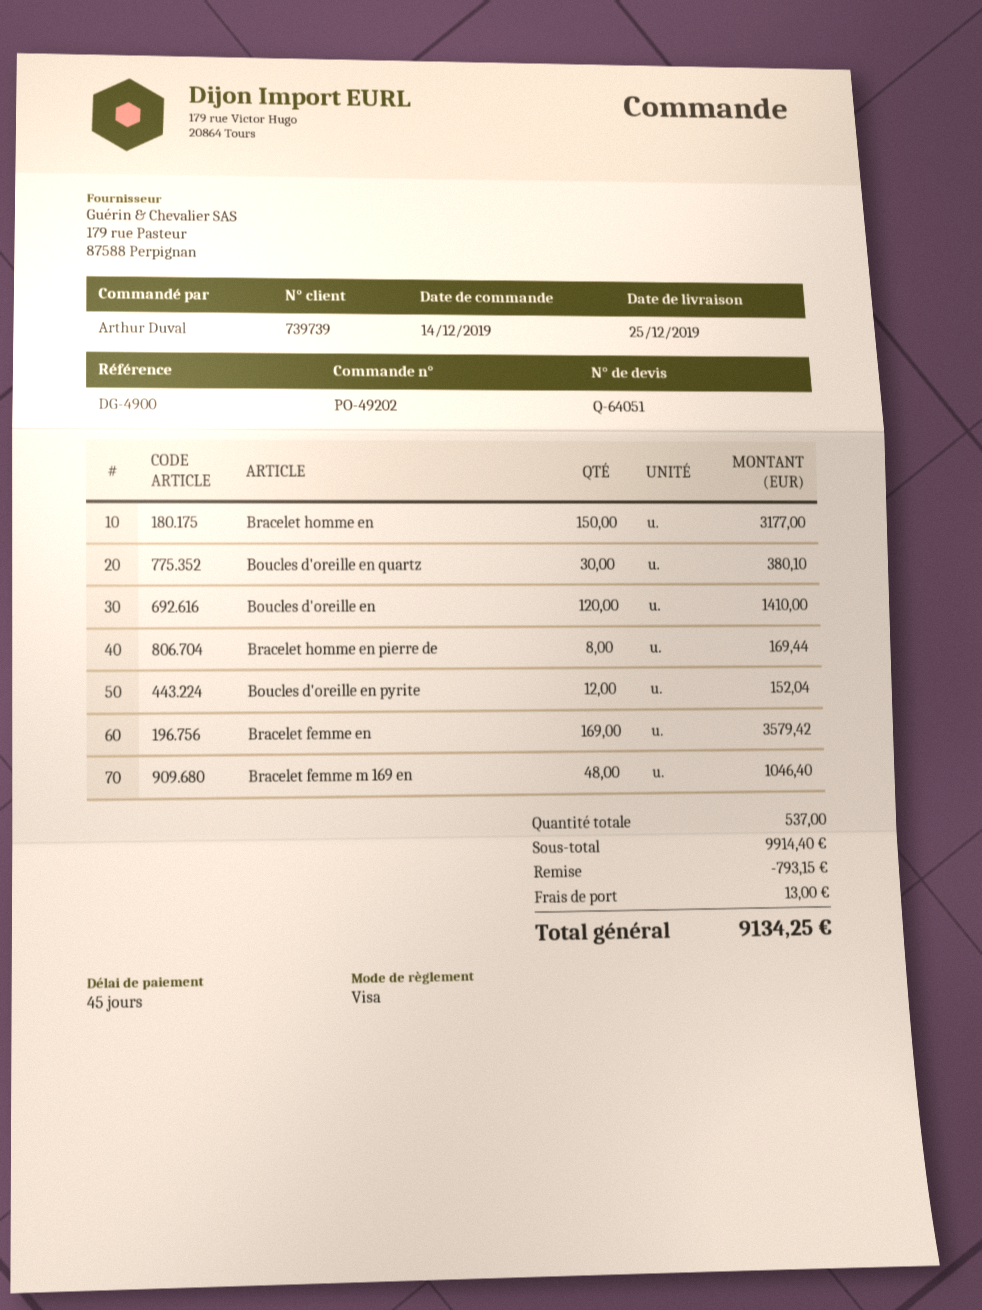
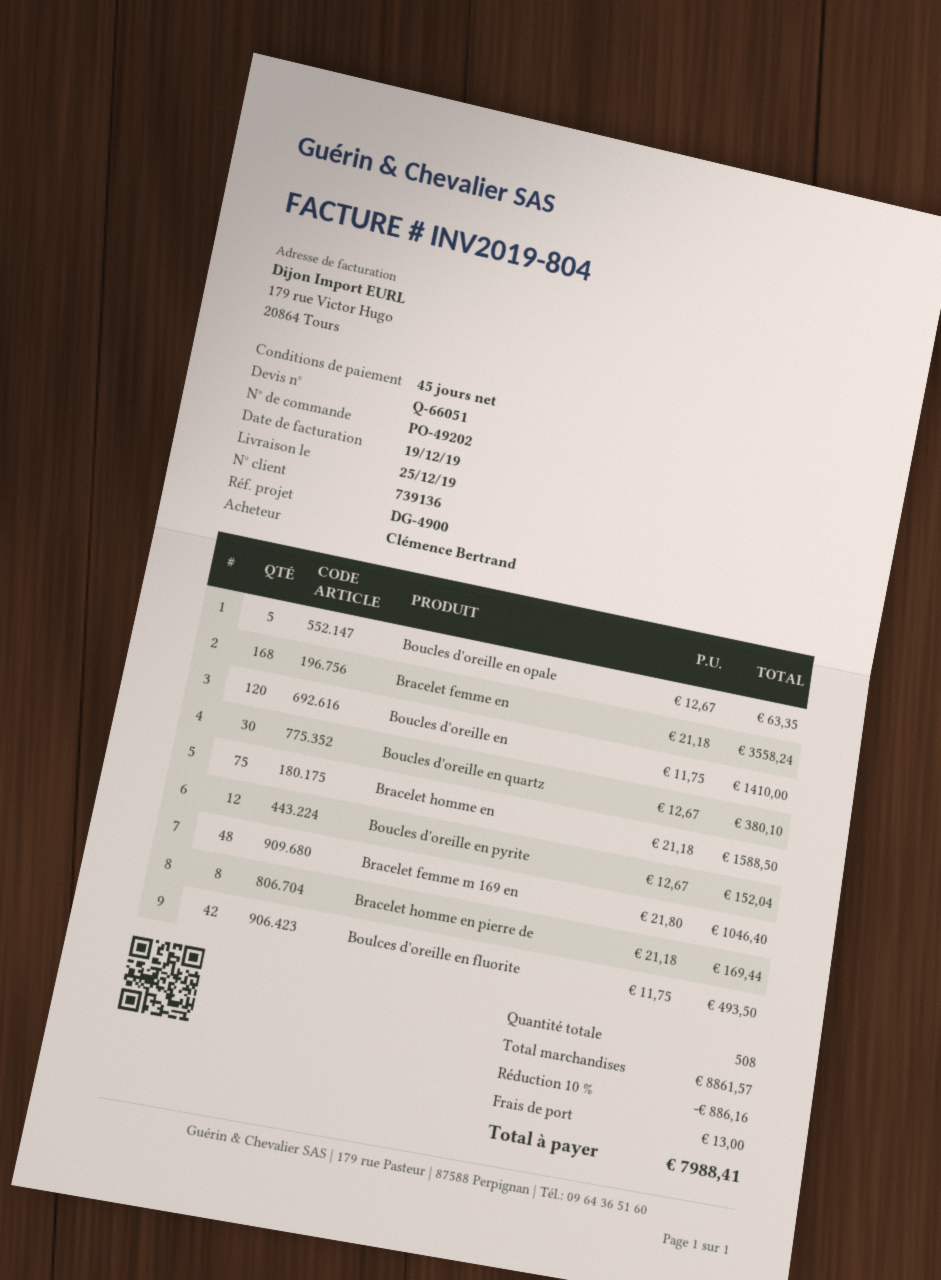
quote number: Q-64051 -> Q-66051
customer number: 739739 -> 739136
ordered by: Arthur Duval -> Clémence Bertrand
Bracelet homme en: 150 for 3177.00 -> 75 for 1588.50
Bracelet femme en: 169 for 3579.42 -> 168 for 3558.24
Boucles d'oreille en opale: none -> 5 for 63.35
Boulces d'oreille en fluorite: none -> 42 for 493.50
total quantity: 537 -> 508
subtotal: 9914.40 -> 8861.57
discount: 793.15 -> 886.16
total: 9134.25 -> 7988.41

